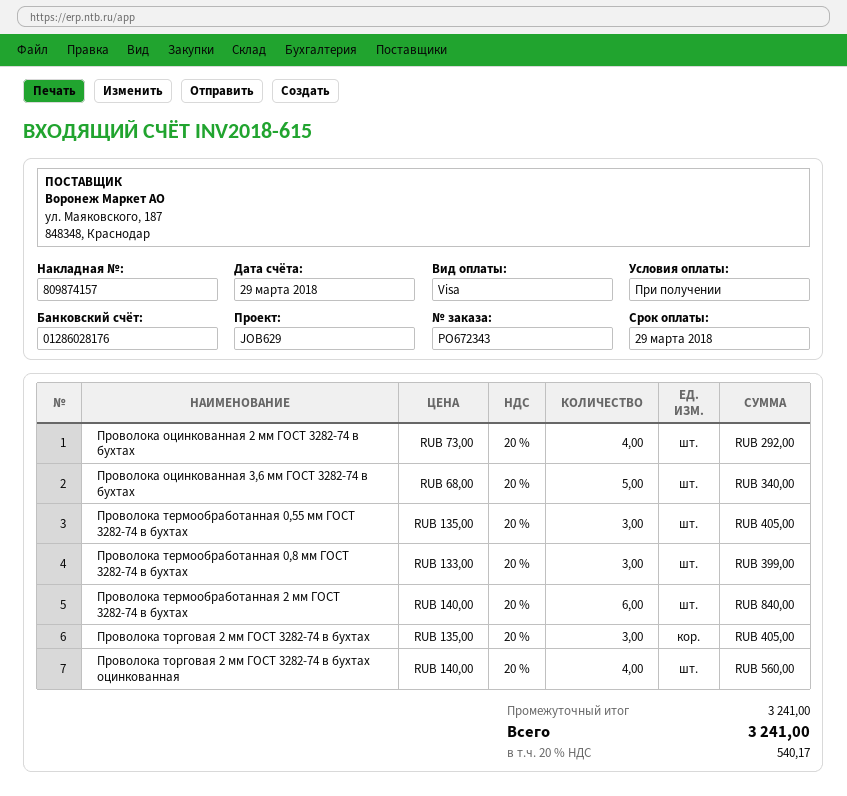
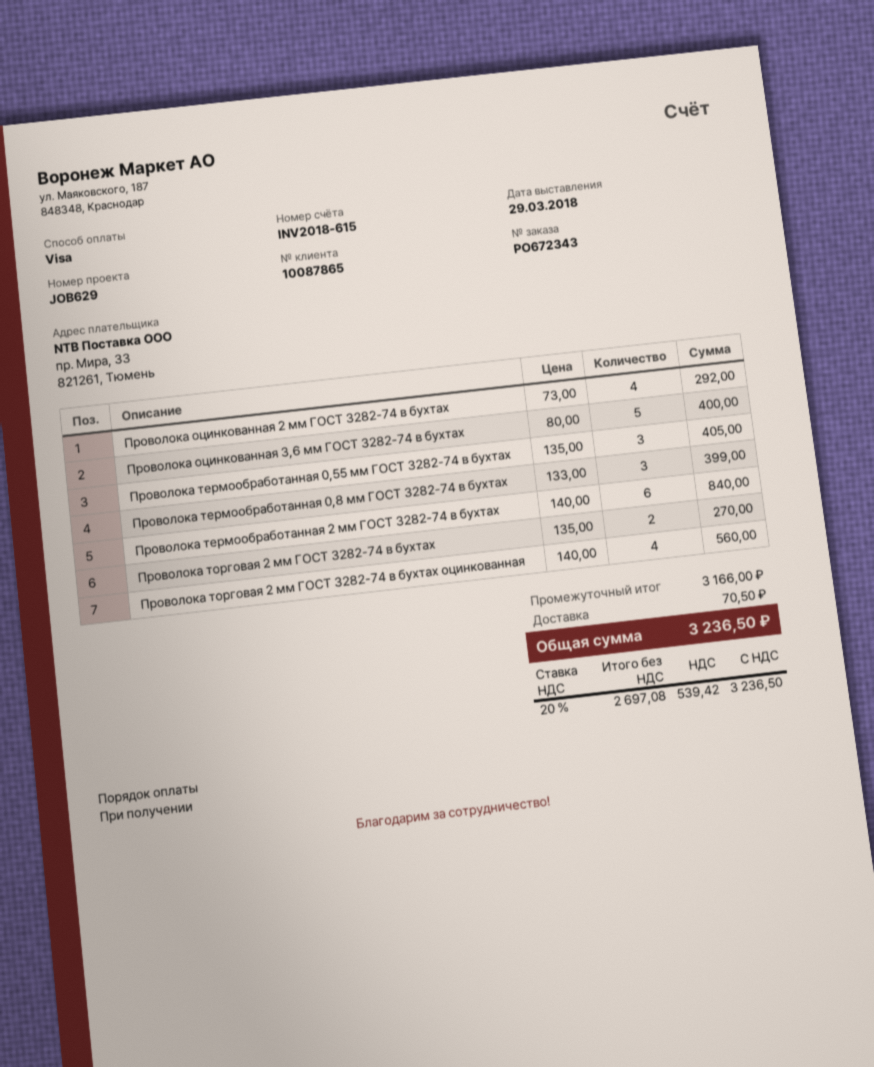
Проволока оцинкованная 3,6 мм ГОСТ 3282-74 в бухтах: 5 x 68.00 = 340.00 -> 5 x 80.00 = 400.00
Проволока торговая 2 мм ГОСТ 3282-74 в бухтах: 3 x 135.00 = 405.00 -> 2 x 135.00 = 270.00
subtotal: 3241.00 -> 3166.00
shipping: none -> 70.50
tax: 20% = 540.17 -> 20% = 539.42
total: 3241.00 -> 3236.50

